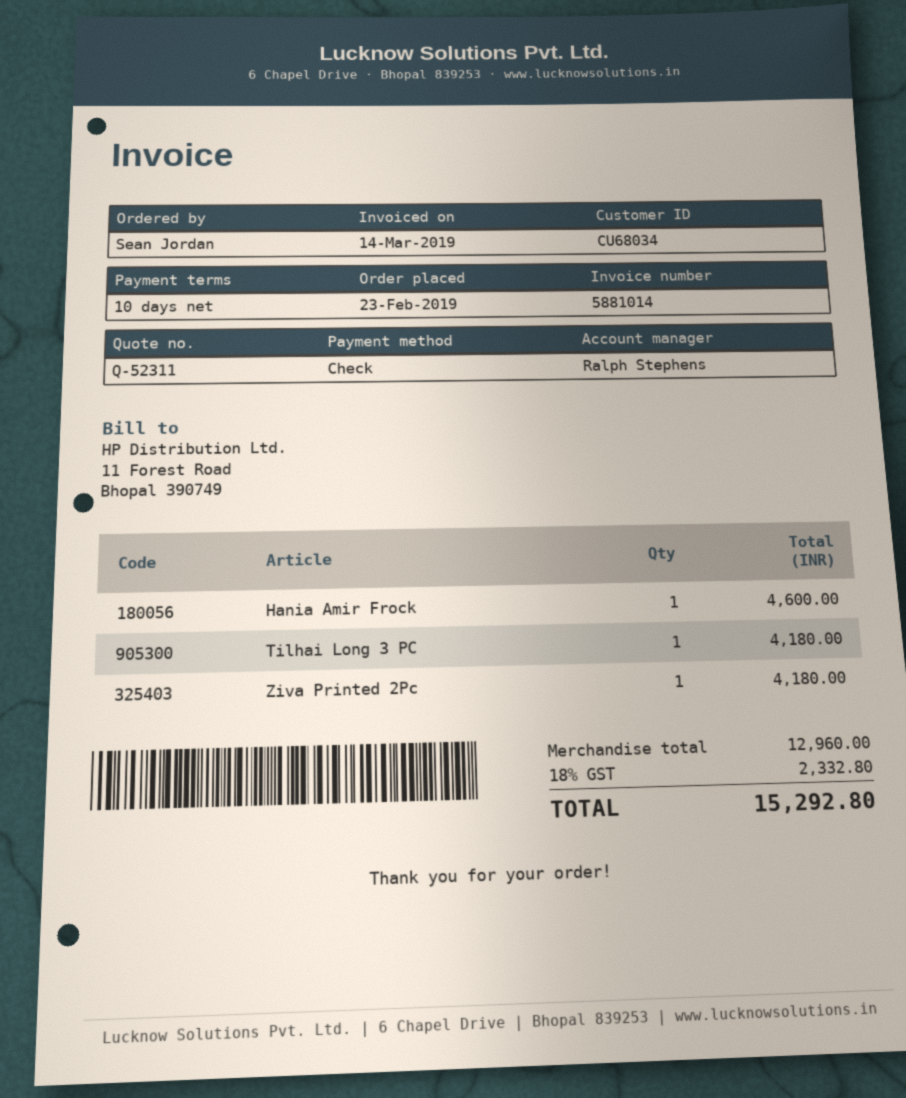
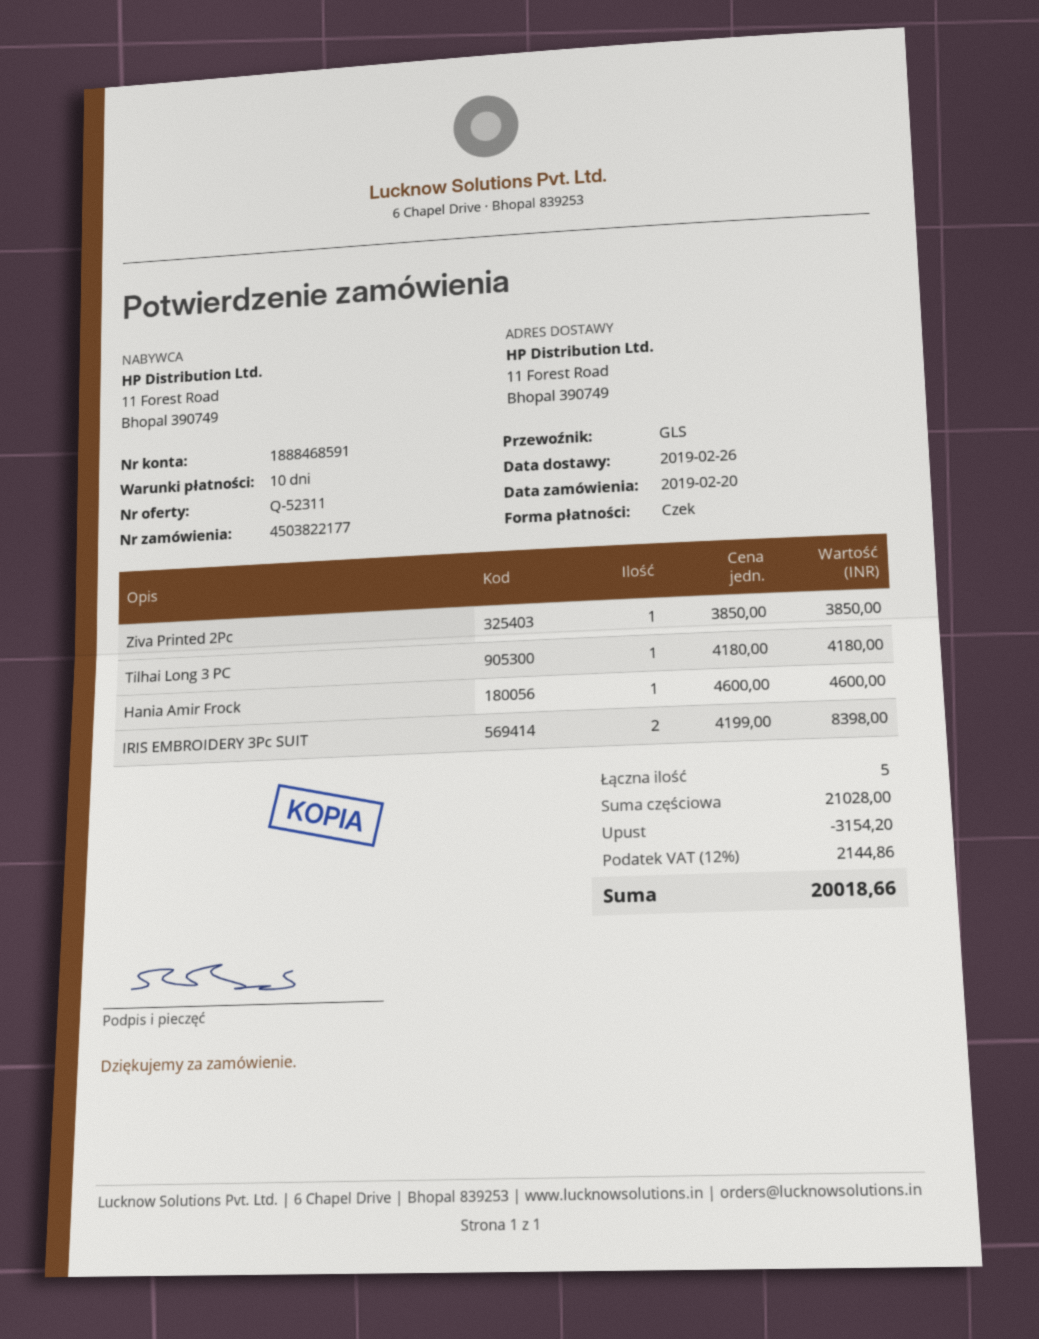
order date: 2019-02-23 -> 2019-02-20
Ziva Printed 2Pc: 1 for 4180.00 -> 1 for 3850.00
IRIS EMBROIDERY 3Pc SUIT: none -> 2 for 8398.00
subtotal: 12960.00 -> 21028.00
discount: none -> 3154.20
tax: 18% = 2332.80 -> 12% = 2144.86
total: 15292.80 -> 20018.66

